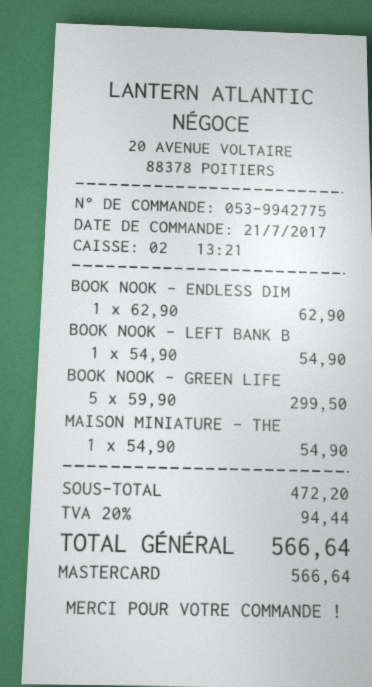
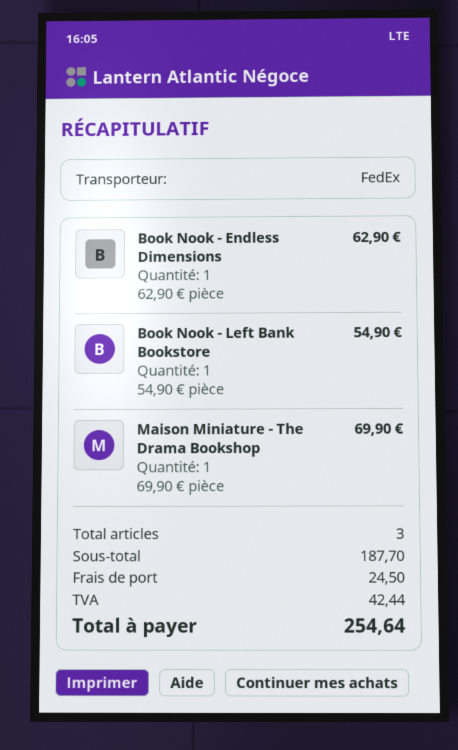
BOOK NOOK - GREEN LIFE: 5 x 59.90 = 299.50 -> none
MAISON MINIATURE - THE: 1 x 54.90 = 54.90 -> 1 x 69.90 = 69.90
subtotal: 472.20 -> 187.70
shipping: none -> 24.50
tax: 94.44 -> 42.44
total: 566.64 -> 254.64

